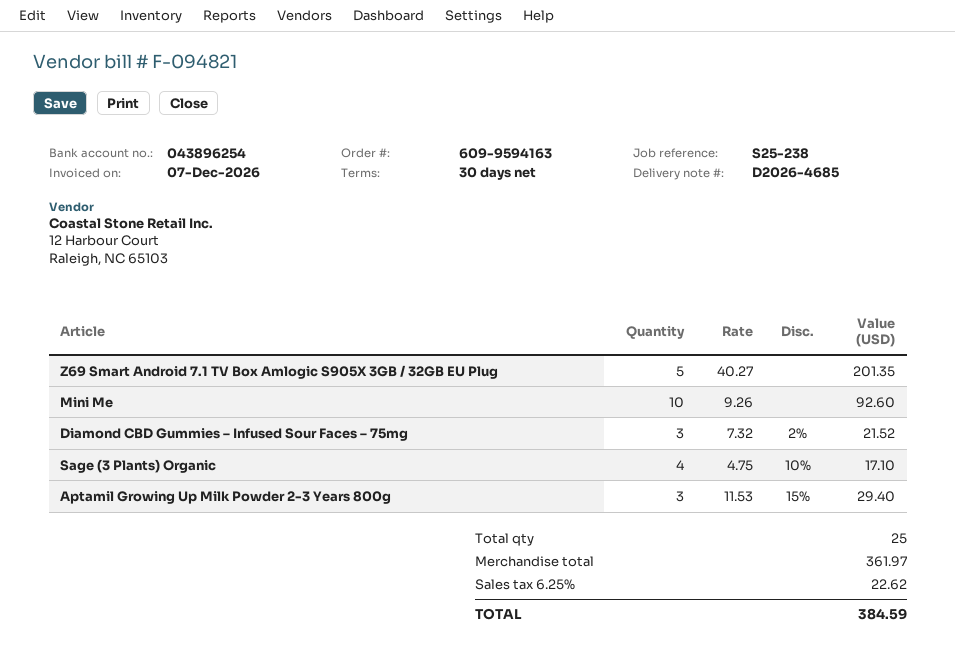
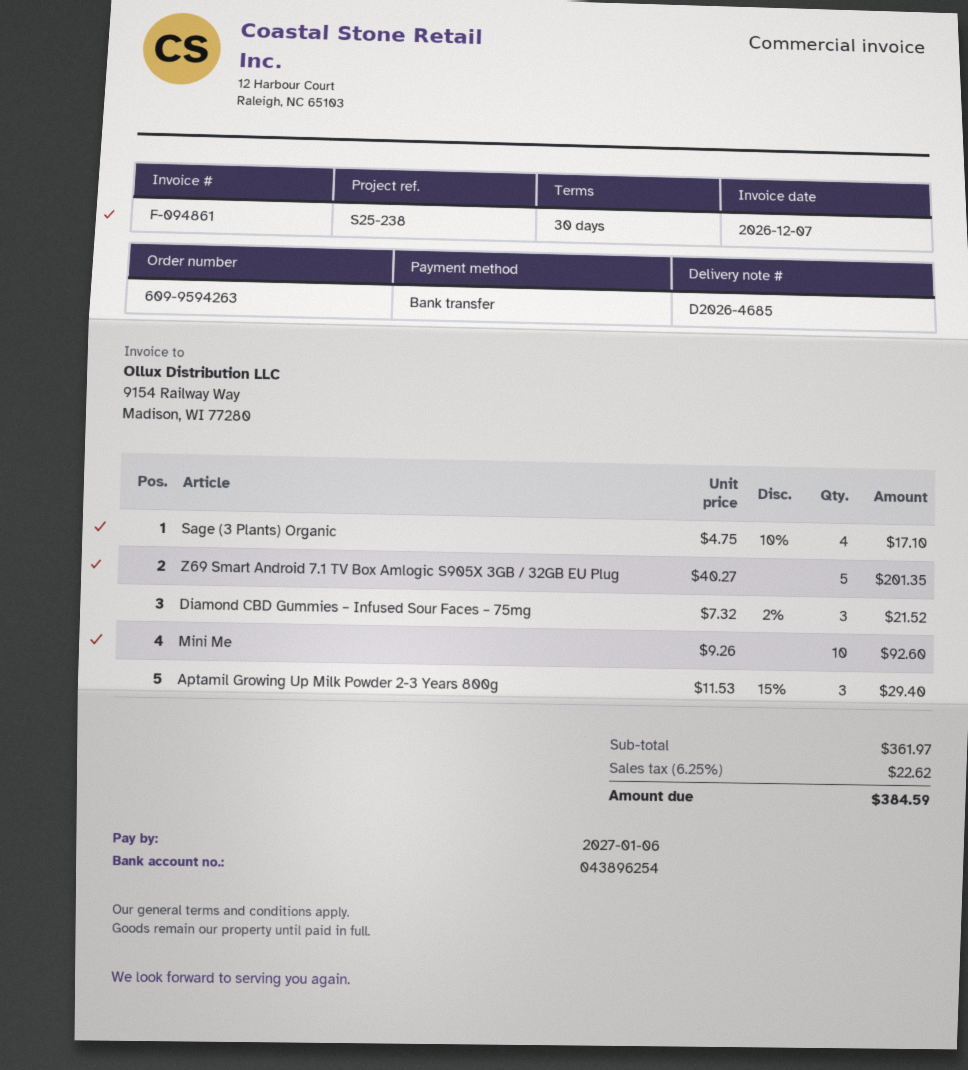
order number: 609-9594163 -> 609-9594263
invoice number: F-094821 -> F-094861

